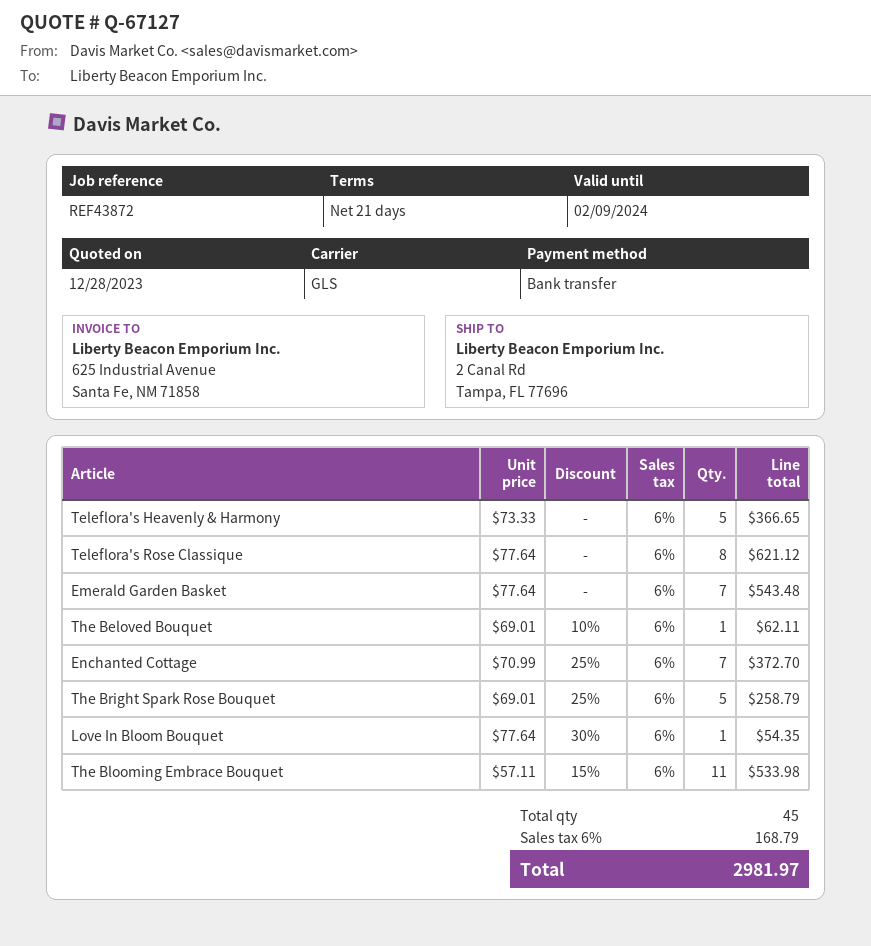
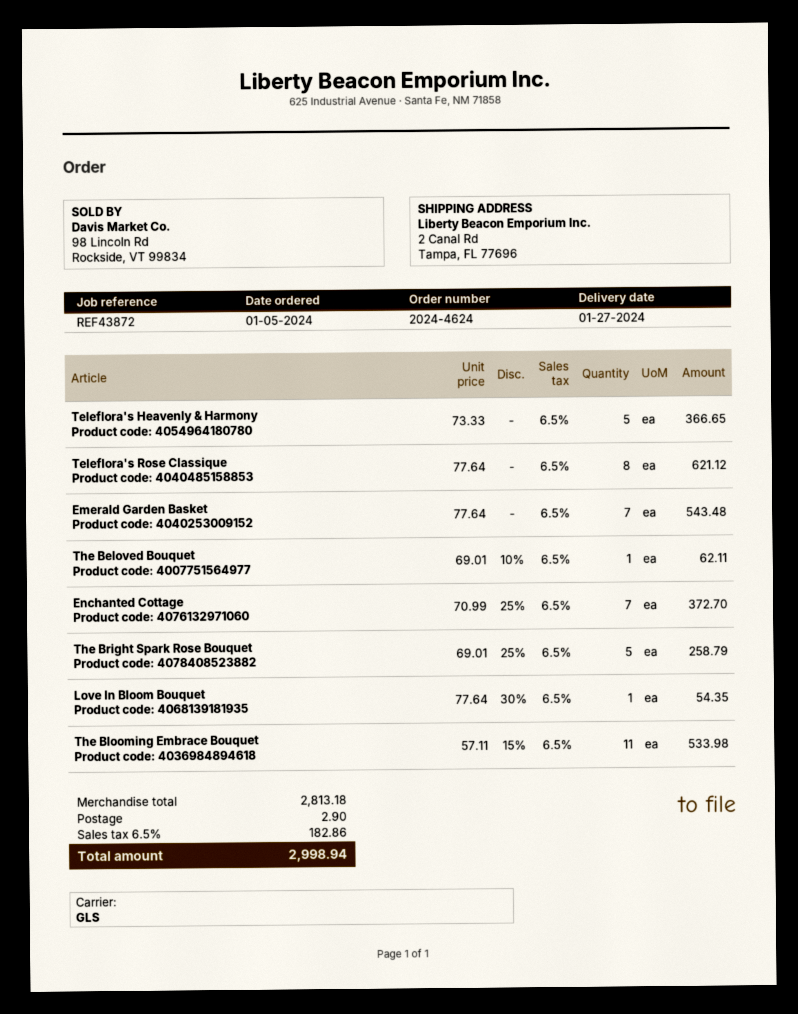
shipping: none -> 2.90
tax: 6% = 168.79 -> 6.5% = 182.86
total: 2981.97 -> 2998.94

